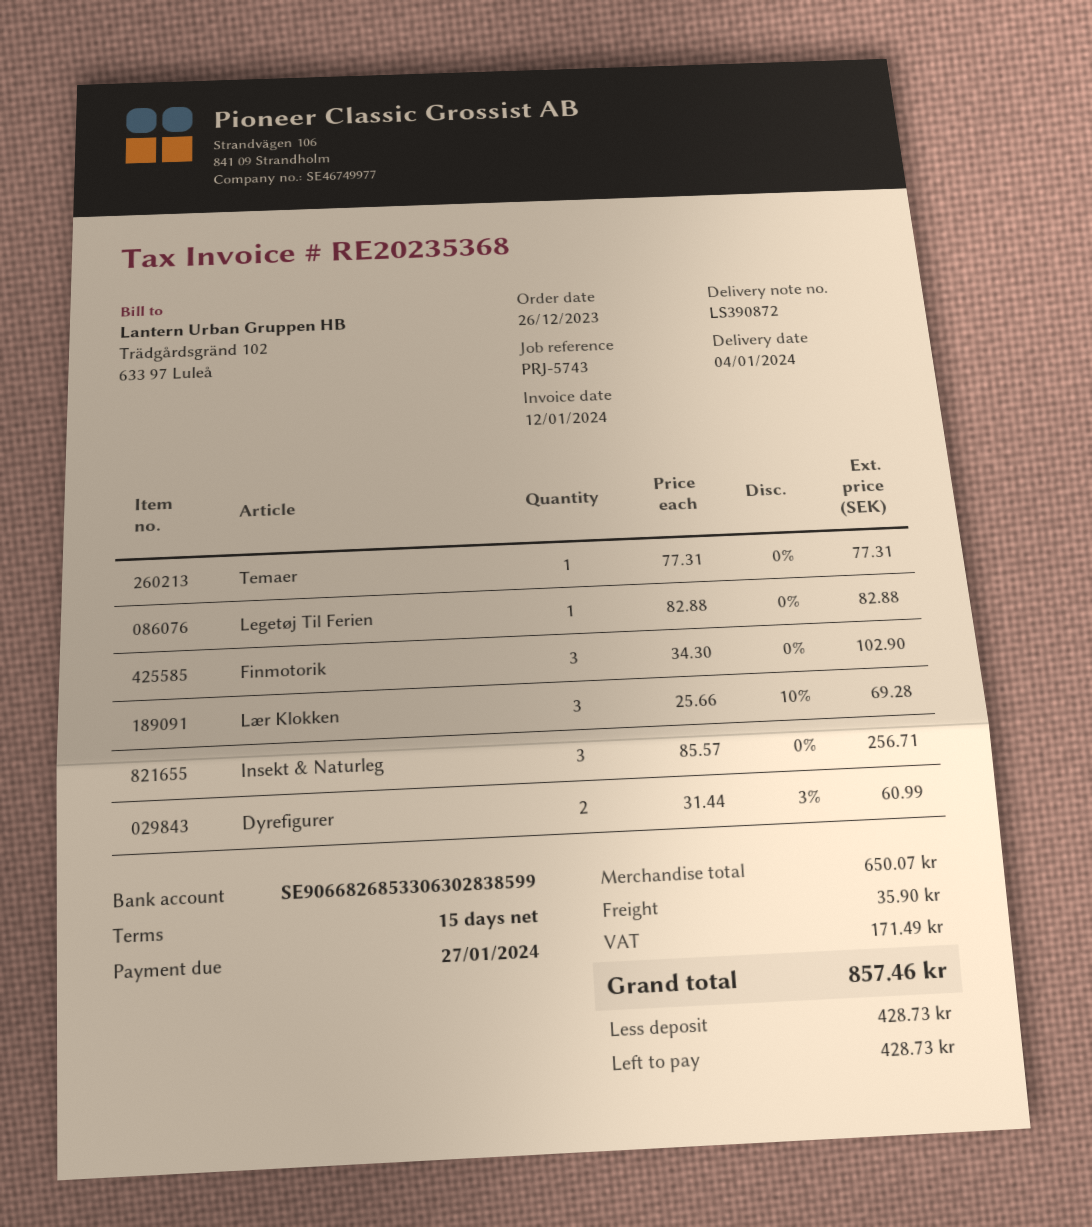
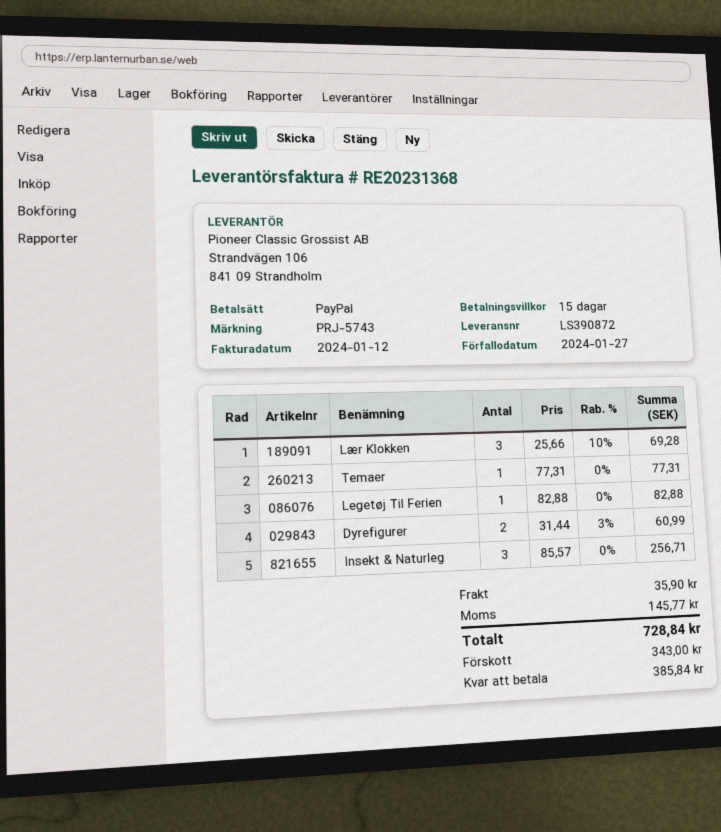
invoice number: RE20235368 -> RE20231368
Finmotorik: 3 x 34.30 = 102.90 -> none
tax: 171.49 -> 145.77
total: 857.46 -> 728.84
deposit: 428.73 -> 343.00
balance: 428.73 -> 385.84

